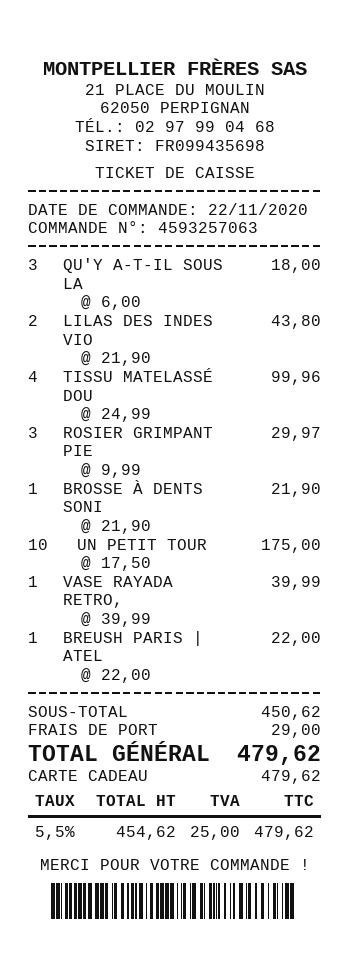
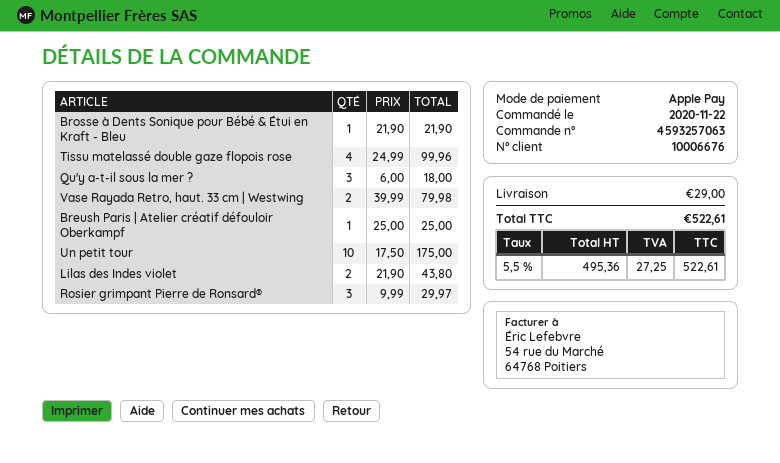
payment method: gift card -> Apple Pay
VASE RAYADA RETRO,: 1 x 39.99 = 39.99 -> 2 x 39.99 = 79.98
BREUSH PARIS | ATEL: 1 x 22.00 = 22.00 -> 1 x 25.00 = 25.00
net: 454.62 -> 495.36
tax: 5.5% = 25.00 -> 5.5% = 27.25
total: 479.62 -> 522.61

